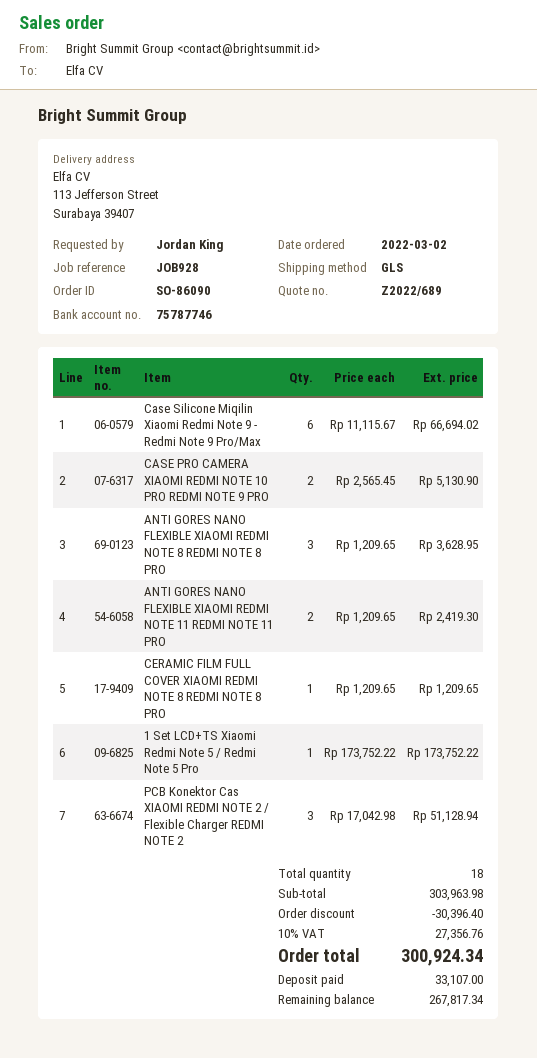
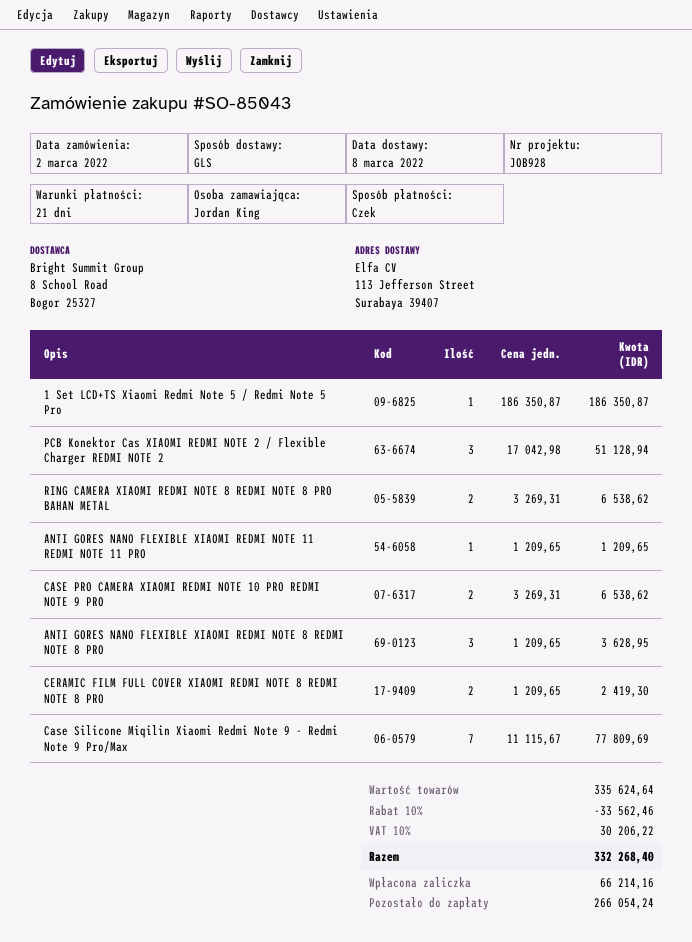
order number: SO-86090 -> SO-85043
Case Silicone Miqilin Xiaomi Redmi Note 9 - Redmi Note 9 Pro/Max: 6 x 11115.67 = 66694.02 -> 7 x 11115.67 = 77809.69
CASE PRO CAMERA XIAOMI REDMI NOTE 10 PRO REDMI NOTE 9 PRO: 2 x 2565.45 = 5130.90 -> 2 x 3269.31 = 6538.62
ANTI GORES NANO FLEXIBLE XIAOMI REDMI NOTE 11 REDMI NOTE 11 PRO: 2 x 1209.65 = 2419.30 -> 1 x 1209.65 = 1209.65
CERAMIC FILM FULL COVER XIAOMI REDMI NOTE 8 REDMI NOTE 8 PRO: 1 x 1209.65 = 1209.65 -> 2 x 1209.65 = 2419.30
1 Set LCD+TS Xiaomi Redmi Note 5 / Redmi Note 5 Pro: 1 x 173752.22 = 173752.22 -> 1 x 186350.87 = 186350.87
RING CAMERA XIAOMI REDMI NOTE 8 REDMI NOTE 8 PRO BAHAN METAL: none -> 2 x 3269.31 = 6538.62
subtotal: 303963.98 -> 335624.64
discount: 30396.40 -> 33562.46
tax: 10% = 27356.76 -> 10% = 30206.22
total: 300924.34 -> 332268.40
deposit: 33107.00 -> 66214.16
balance: 267817.34 -> 266054.24

